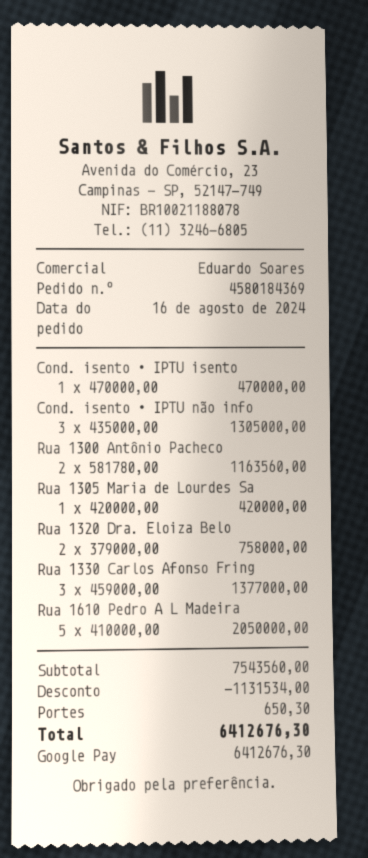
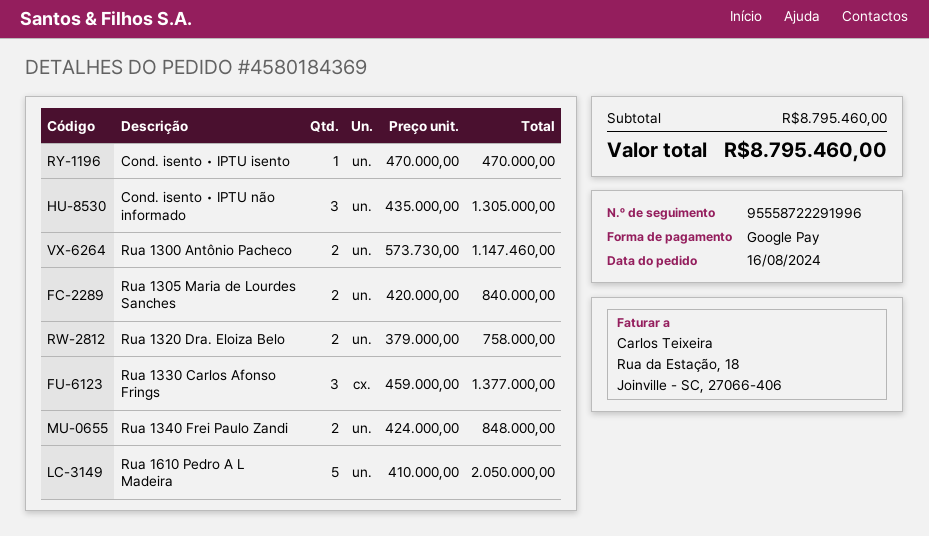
Rua 1300 Antônio Pacheco: 2 x 581780.00 = 1163560.00 -> 2 x 573730.00 = 1147460.00
Rua 1305 Maria de Lourdes Sa: 1 x 420000.00 = 420000.00 -> 2 x 420000.00 = 840000.00
Rua 1340 Frei Paulo Zandi: none -> 2 x 424000.00 = 848000.00
subtotal: 7543560.00 -> 8795460.00
discount: 1131534.00 -> none
shipping: 650.30 -> none
total: 6412676.30 -> 8795460.00

